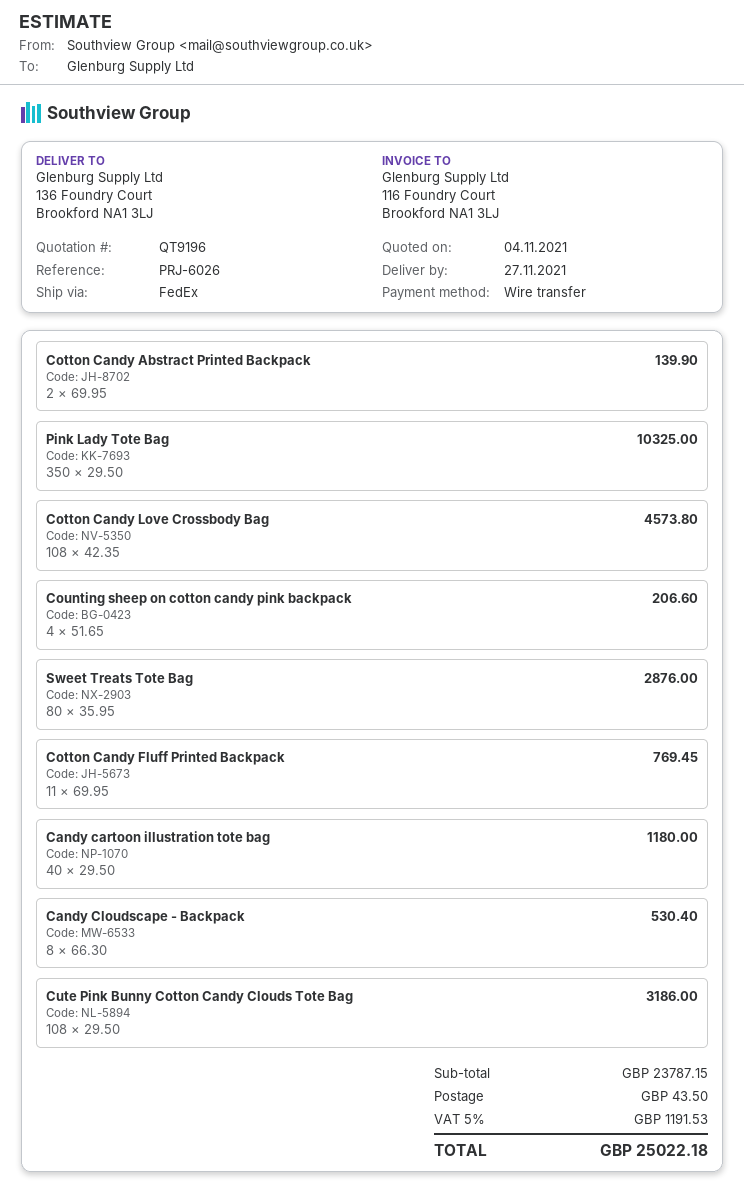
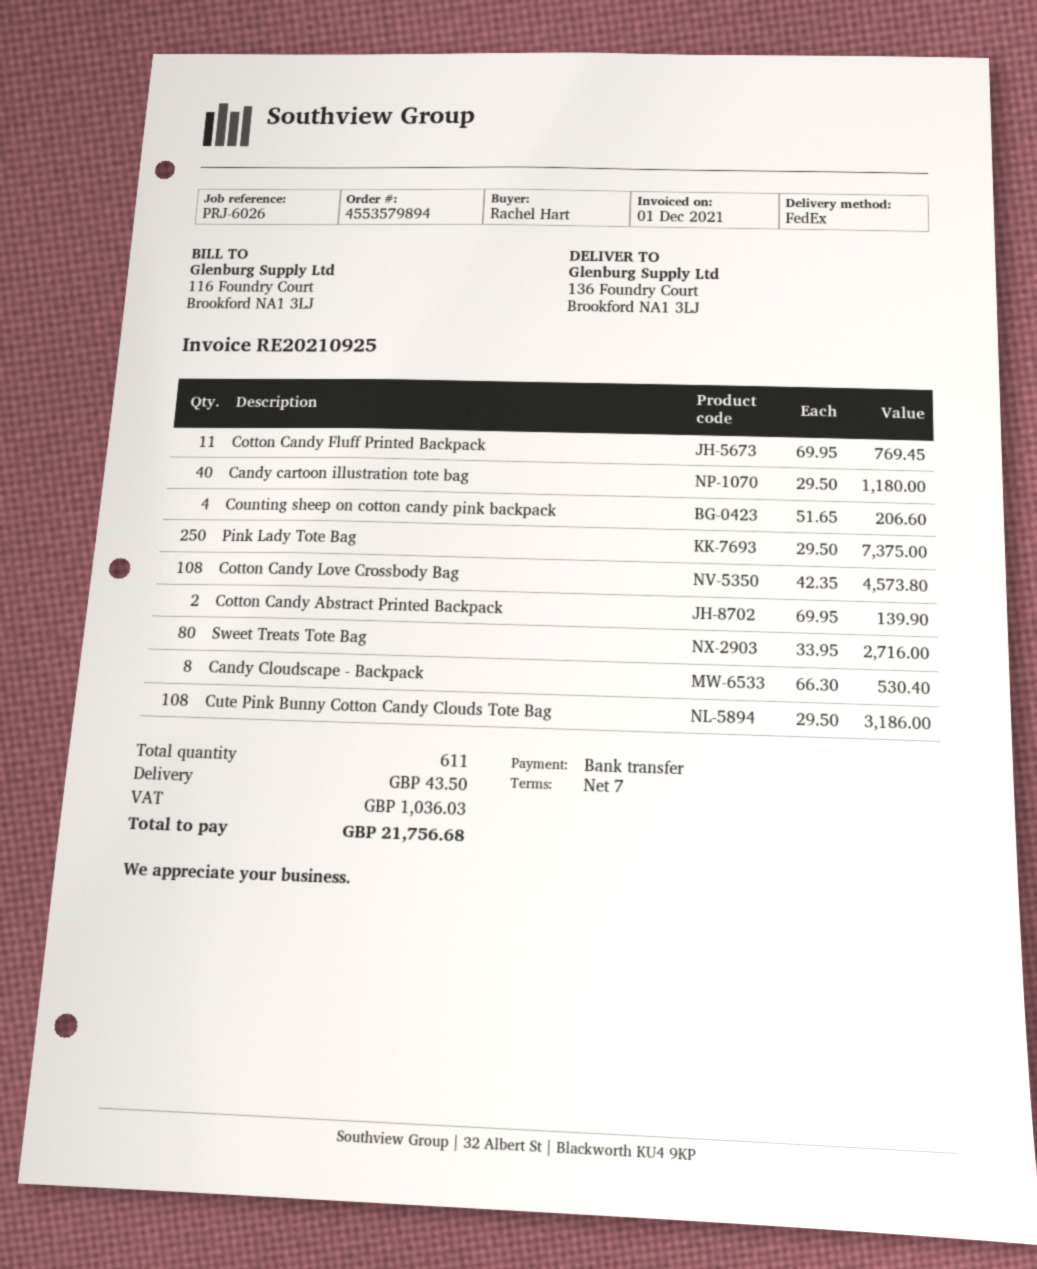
Pink Lady Tote Bag: 350 x 29.50 = 10325.00 -> 250 x 29.50 = 7375.00
Sweet Treats Tote Bag: 80 x 35.95 = 2876.00 -> 80 x 33.95 = 2716.00
tax: 1191.53 -> 1036.03
total: 25022.18 -> 21756.68

